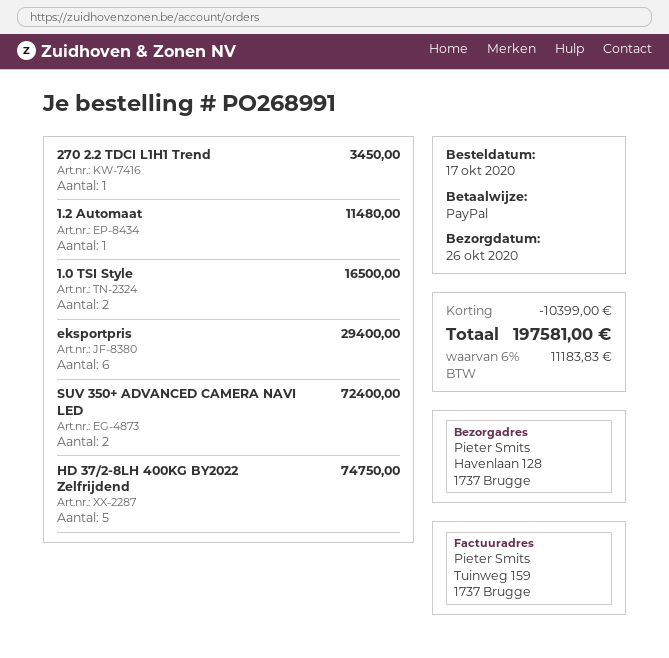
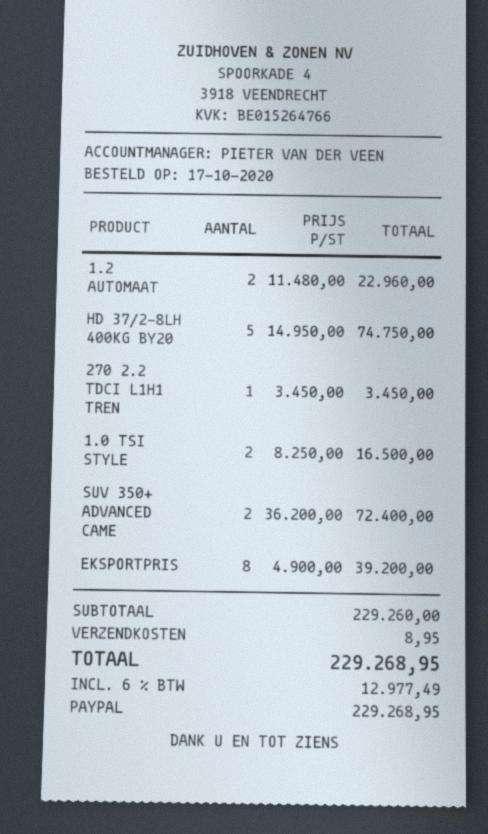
1.2 Automaat: 1 for 11480.00 -> 2 for 22960.00
eksportpris: 6 for 29400.00 -> 8 for 39200.00
discount: 10399.00 -> none
shipping: none -> 8.95
tax: 6% = 11183.83 -> 6% = 12977.49
total: 197581.00 -> 229268.95

